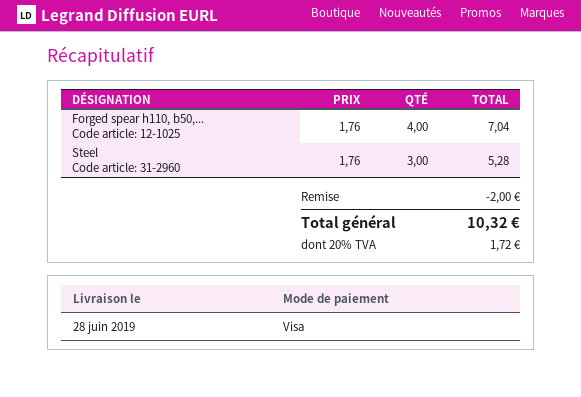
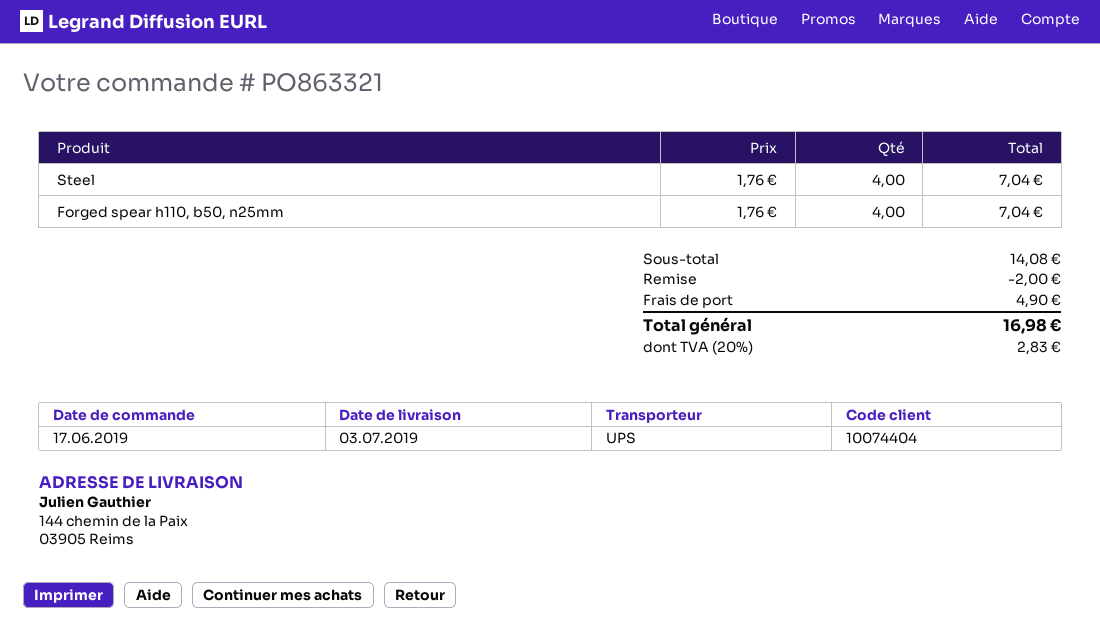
delivery date: 2019-06-28 -> 2019-07-03
Steel: 3 x 1.76 = 5.28 -> 4 x 1.76 = 7.04
shipping: none -> 4.90
tax: 20% = 1.72 -> 20% = 2.83
total: 10.32 -> 16.98

